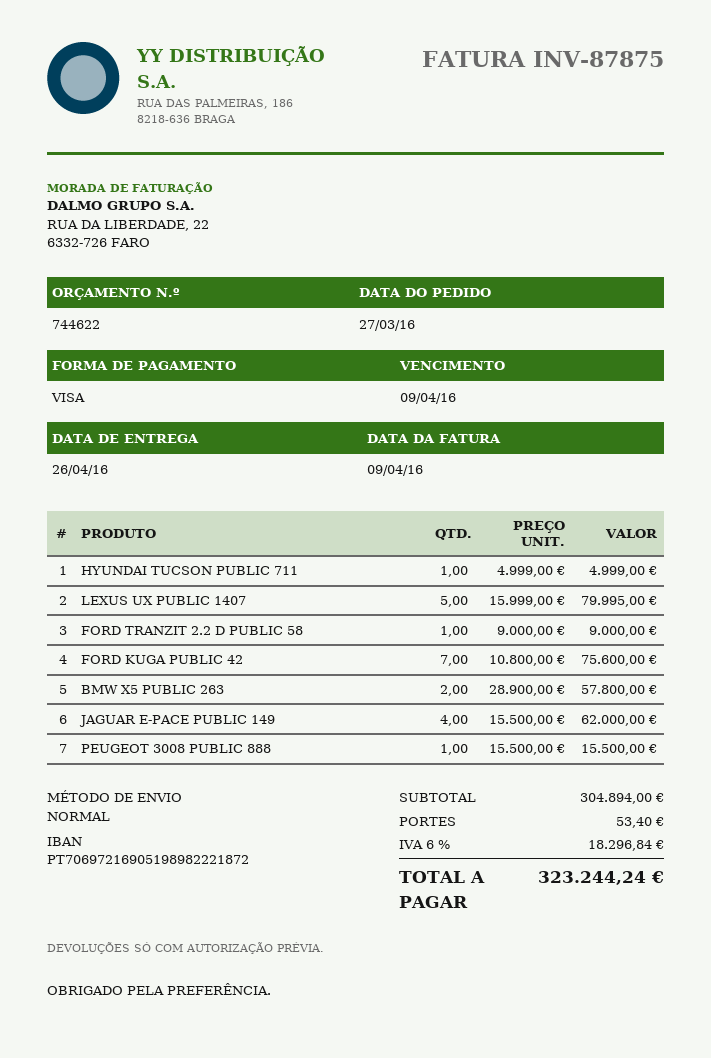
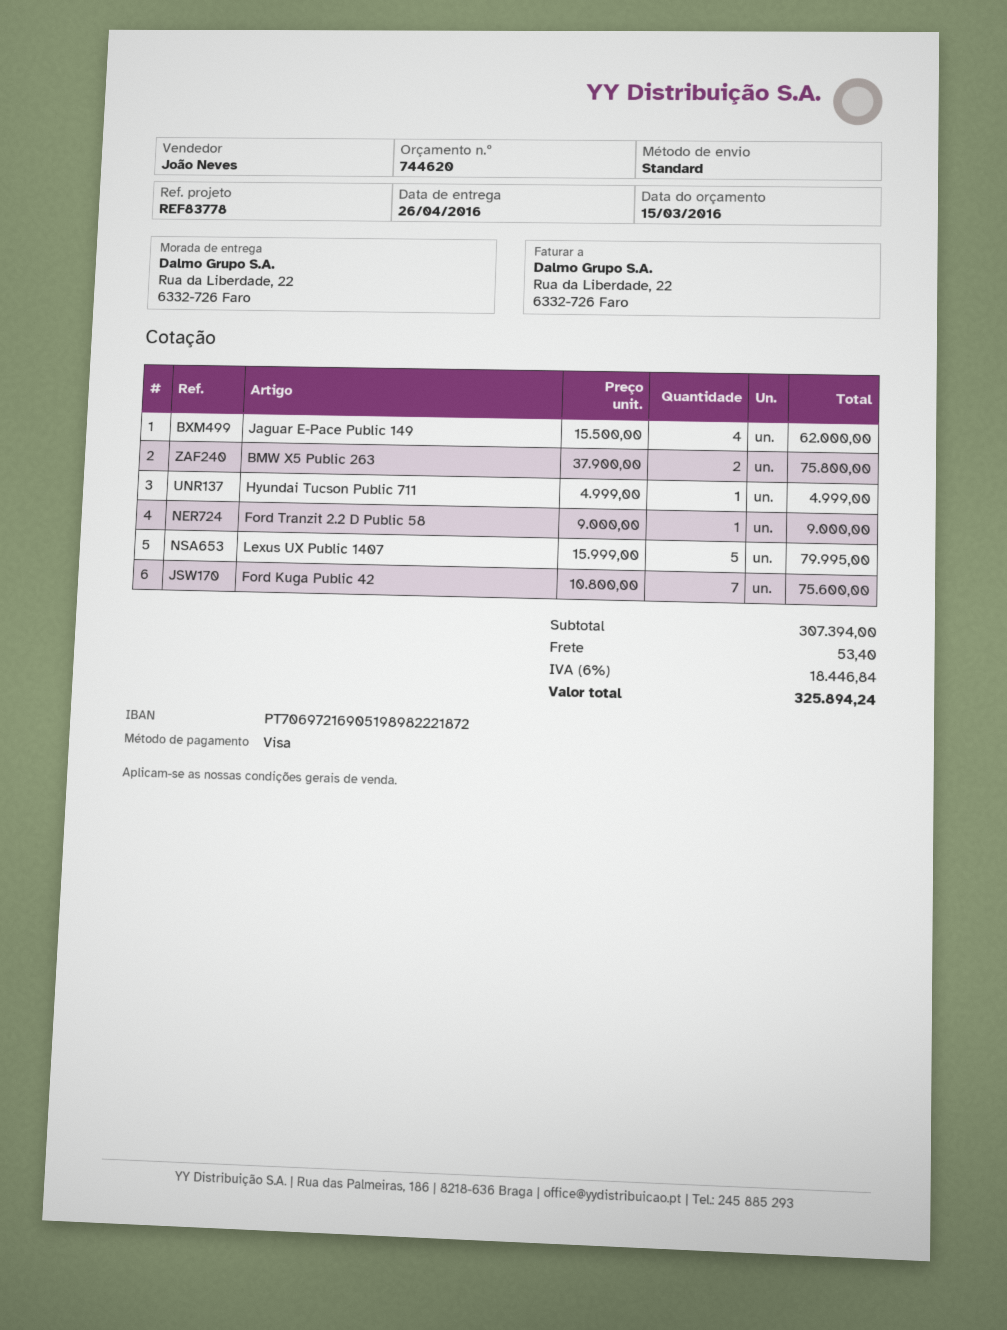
quote number: 744622 -> 744620
BMW X5 PUBLIC 263: 2 x 28900.00 = 57800.00 -> 2 x 37900.00 = 75800.00
PEUGEOT 3008 PUBLIC 888: 1 x 15500.00 = 15500.00 -> none
subtotal: 304894.00 -> 307394.00
tax: 6% = 18296.84 -> 6% = 18446.84
total: 323244.24 -> 325894.24

